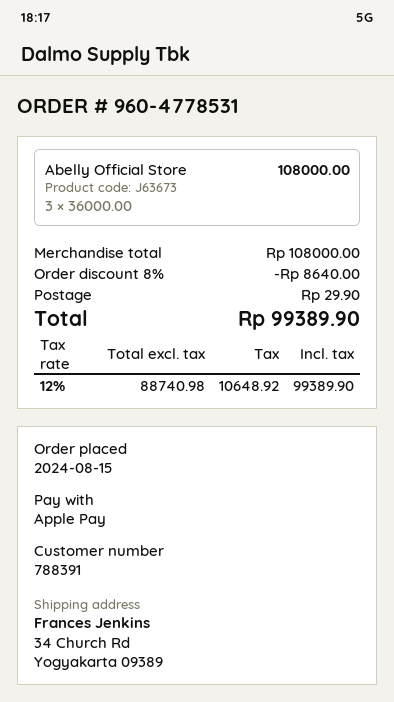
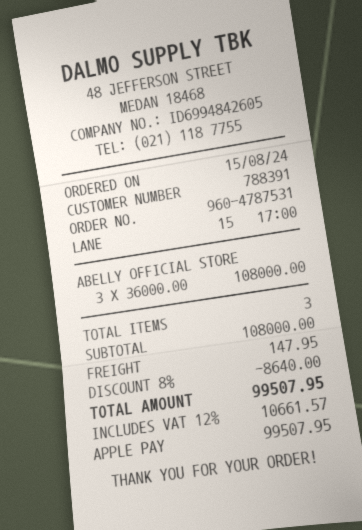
order number: 960-4778531 -> 960-4787531
shipping: 29.90 -> 147.95
tax: 12% = 10648.92 -> 12% = 10661.57
total: 99389.90 -> 99507.95

